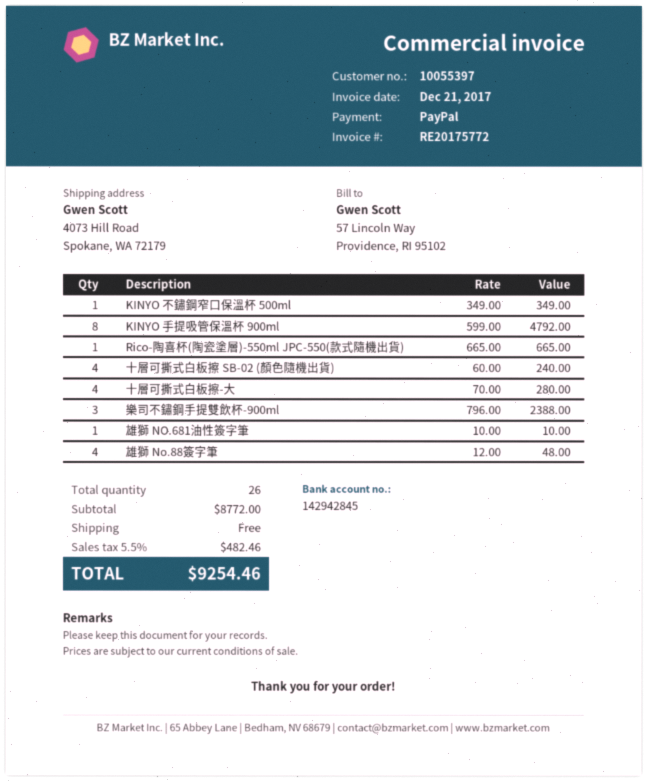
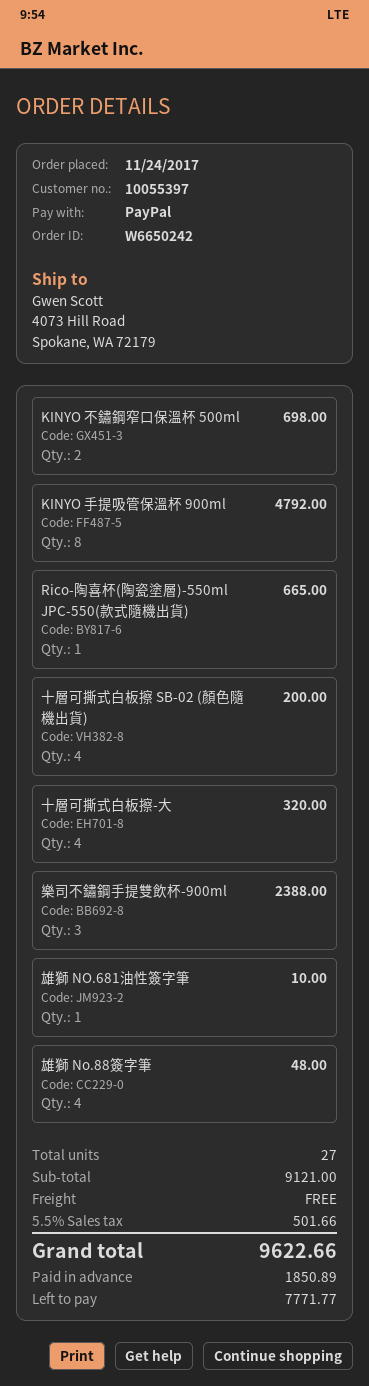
KINYO 不鏽鋼窄口保溫杯 500ml: 1 for 349.00 -> 2 for 698.00
十層可撕式白板擦 SB-02 (顏色隨機出貨): 4 for 240.00 -> 4 for 200.00
十層可撕式白板擦-大: 4 for 280.00 -> 4 for 320.00
total quantity: 26 -> 27
subtotal: 8772.00 -> 9121.00
tax: 5.5% = 482.46 -> 5.5% = 501.66
total: 9254.46 -> 9622.66

